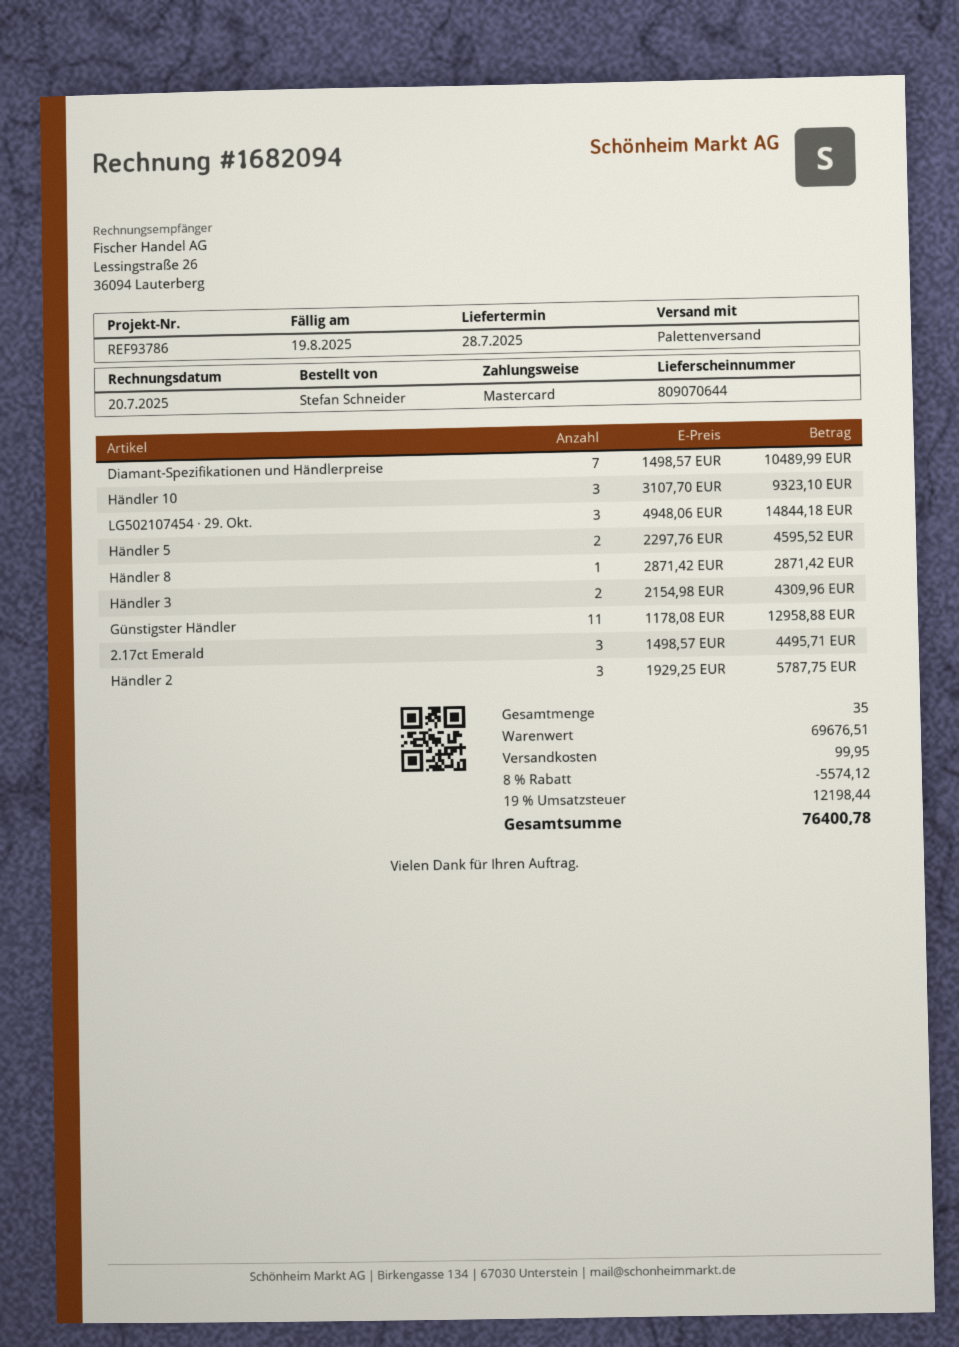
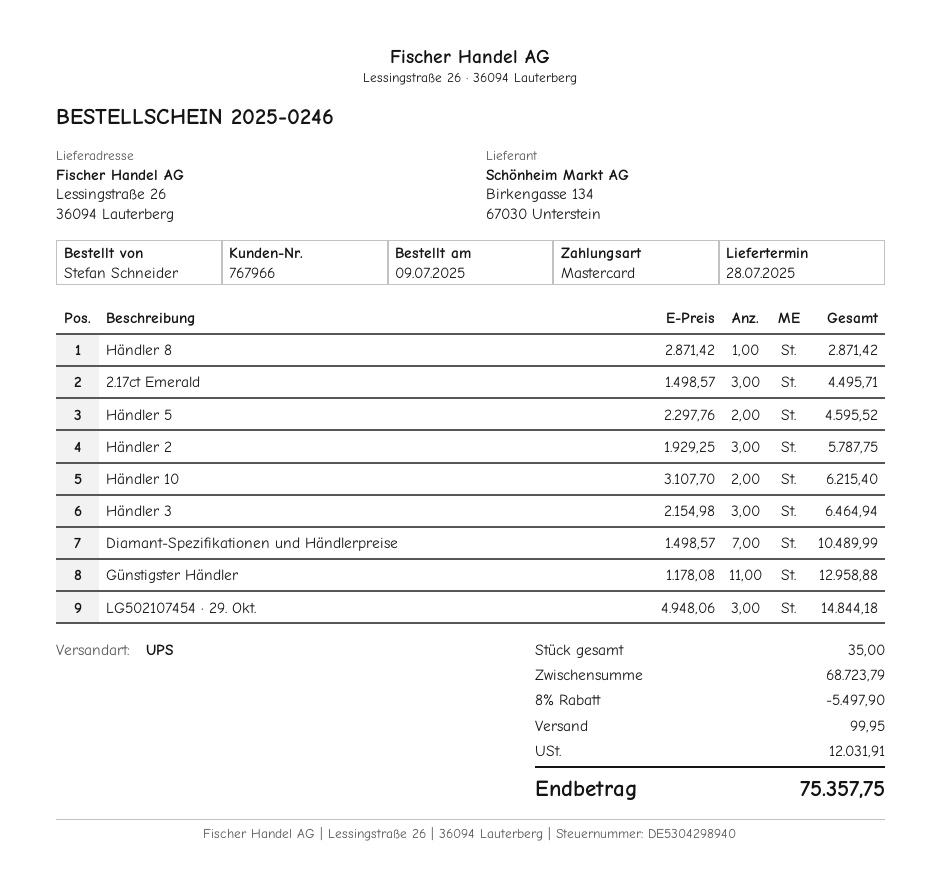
shipping method: pallet freight -> UPS
Händler 10: 3 x 3107.70 = 9323.10 -> 2 x 3107.70 = 6215.40
Händler 3: 2 x 2154.98 = 4309.96 -> 3 x 2154.98 = 6464.94
subtotal: 69676.51 -> 68723.79
discount: 8% = 5574.12 -> 8% = 5497.90
tax: 12198.44 -> 12031.91
total: 76400.78 -> 75357.75

